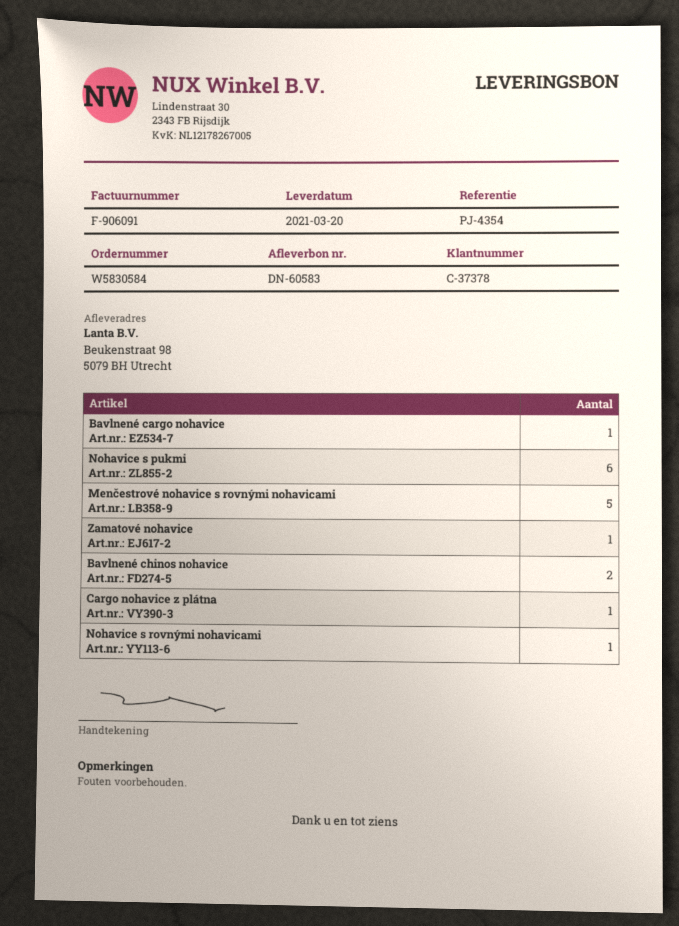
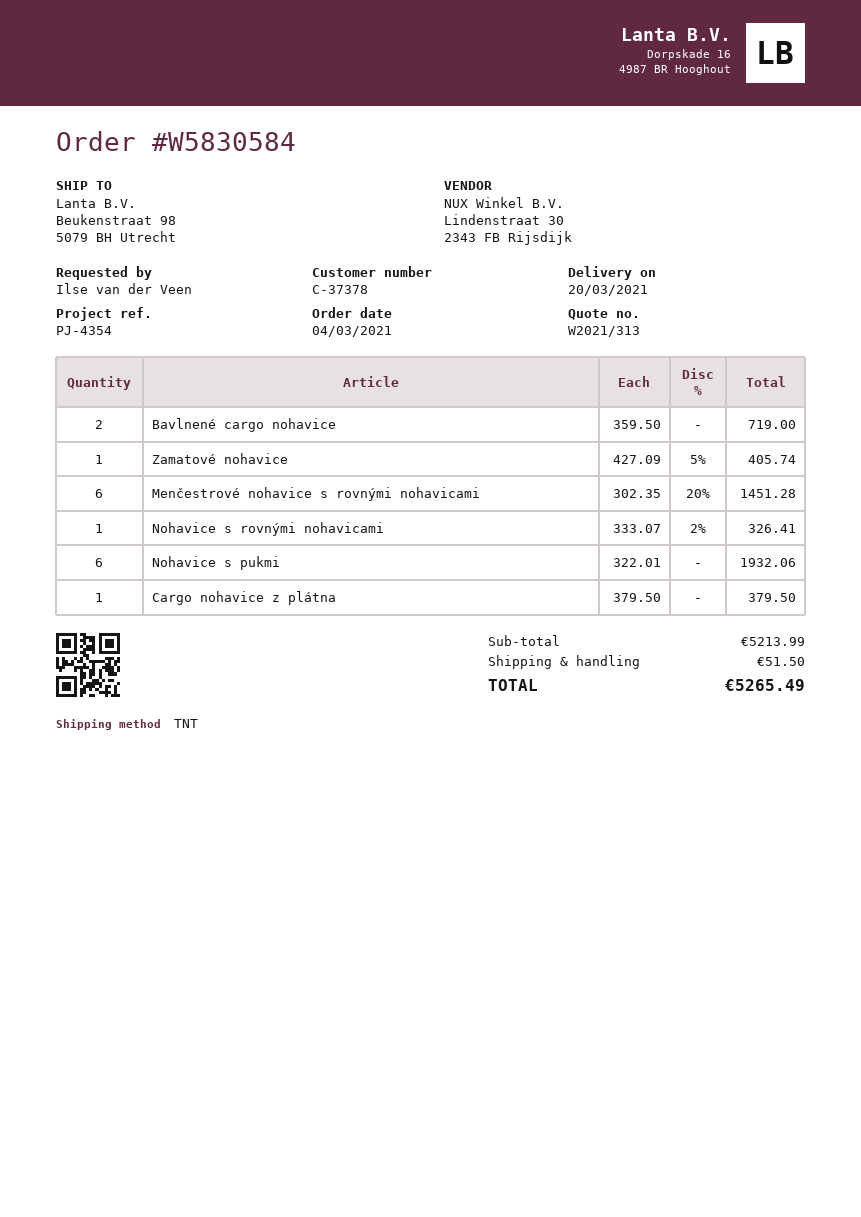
Bavlnené cargo nohavice: 1 -> 2
Menčestrové nohavice s rovnými nohavicami: 5 -> 6
Bavlnené chinos nohavice: 2 -> none

